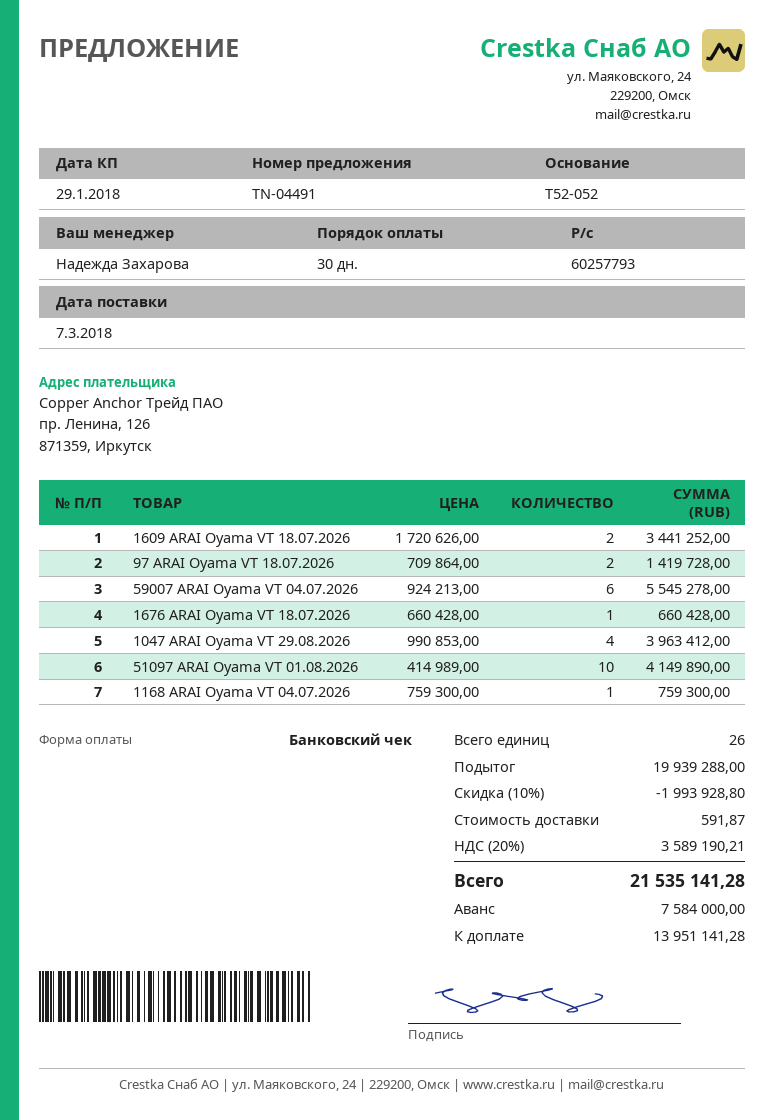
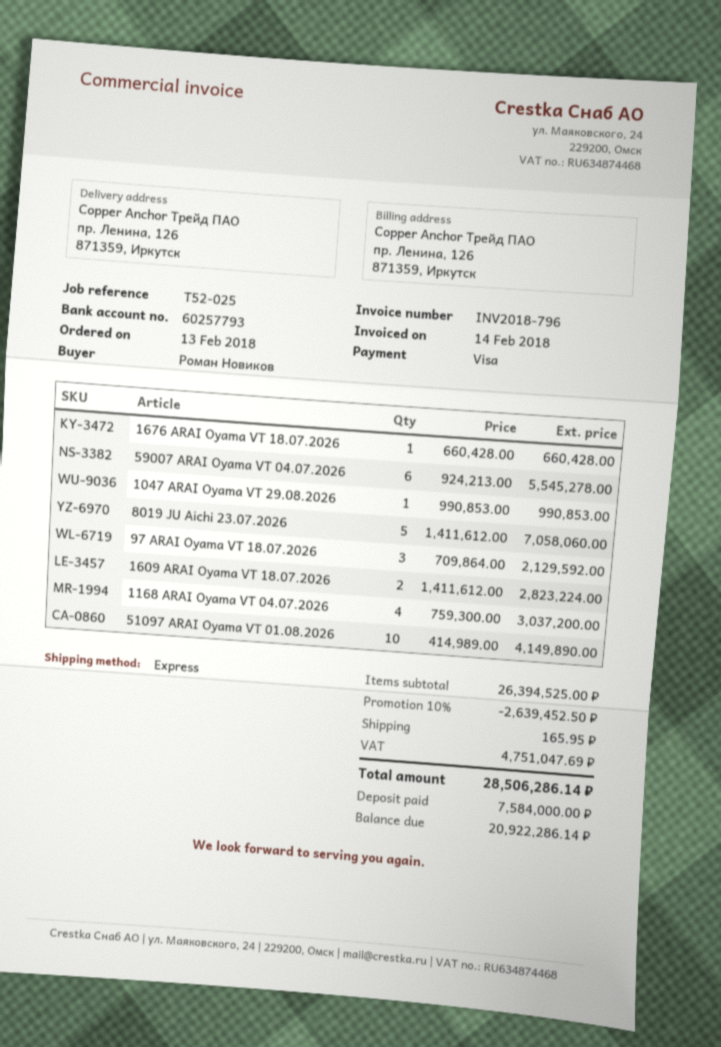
reference: T52-052 -> T52-025
payment method: cheque -> Visa
1609 ARAI Oyama VT 18.07.2026: 2 x 1720626.00 = 3441252.00 -> 2 x 1411612.00 = 2823224.00
97 ARAI Oyama VT 18.07.2026: 2 x 709864.00 = 1419728.00 -> 3 x 709864.00 = 2129592.00
1047 ARAI Oyama VT 29.08.2026: 4 x 990853.00 = 3963412.00 -> 1 x 990853.00 = 990853.00
1168 ARAI Oyama VT 04.07.2026: 1 x 759300.00 = 759300.00 -> 4 x 759300.00 = 3037200.00
8019 JU Aichi 23.07.2026: none -> 5 x 1411612.00 = 7058060.00
subtotal: 19939288.00 -> 26394525.00
discount: 10% = 1993928.80 -> 10% = 2639452.50
shipping: 591.87 -> 165.95
tax: 3589190.21 -> 4751047.69
total: 21535141.28 -> 28506286.14
balance: 13951141.28 -> 20922286.14

